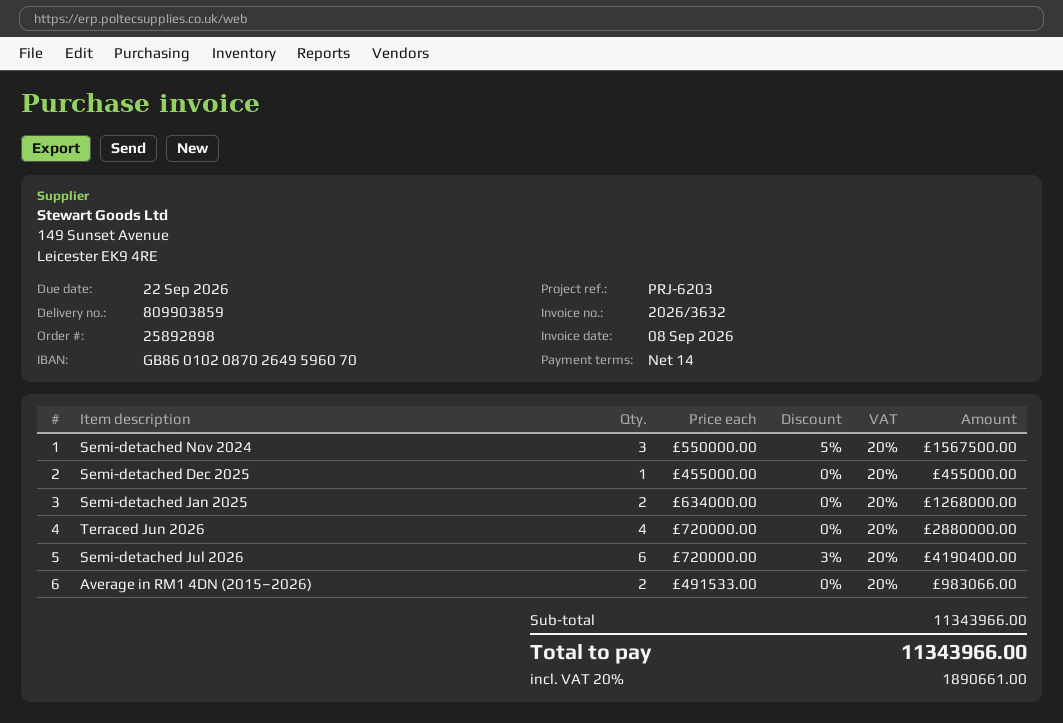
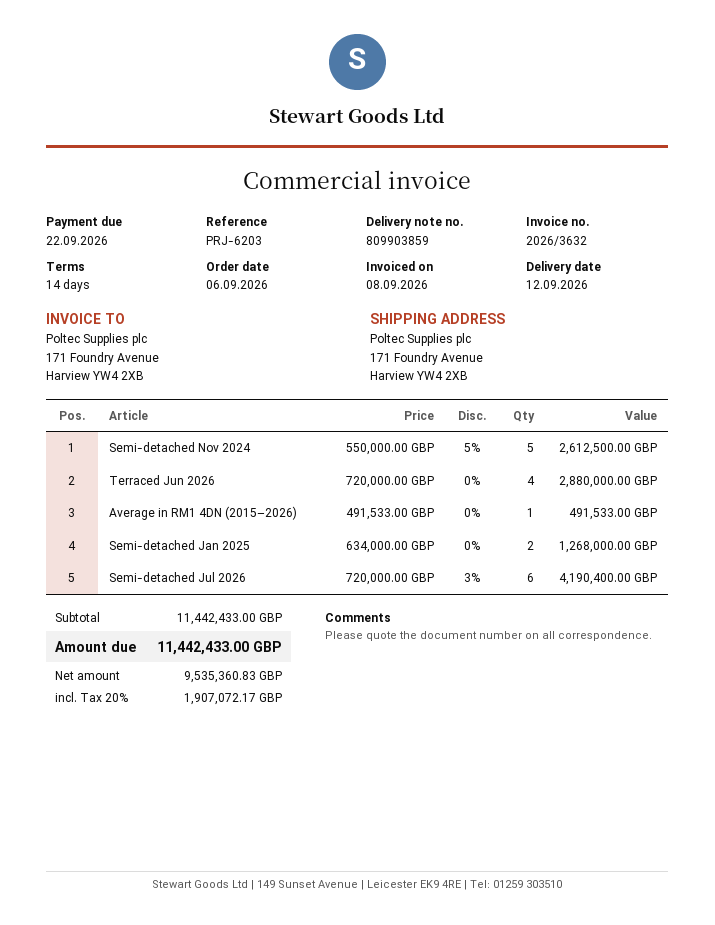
Semi-detached Nov 2024: 3 x 550000.00 - 5% = 1567500.00 -> 5 x 550000.00 - 5% = 2612500.00
Semi-detached Dec 2025: 1 x 455000.00 = 455000.00 -> none
Average in RM1 4DN (2015–2026): 2 x 491533.00 = 983066.00 -> 1 x 491533.00 = 491533.00
subtotal: 11343966.00 -> 11442433.00
tax: 20% = 1890661.00 -> 20% = 1907072.17
total: 11343966.00 -> 11442433.00

